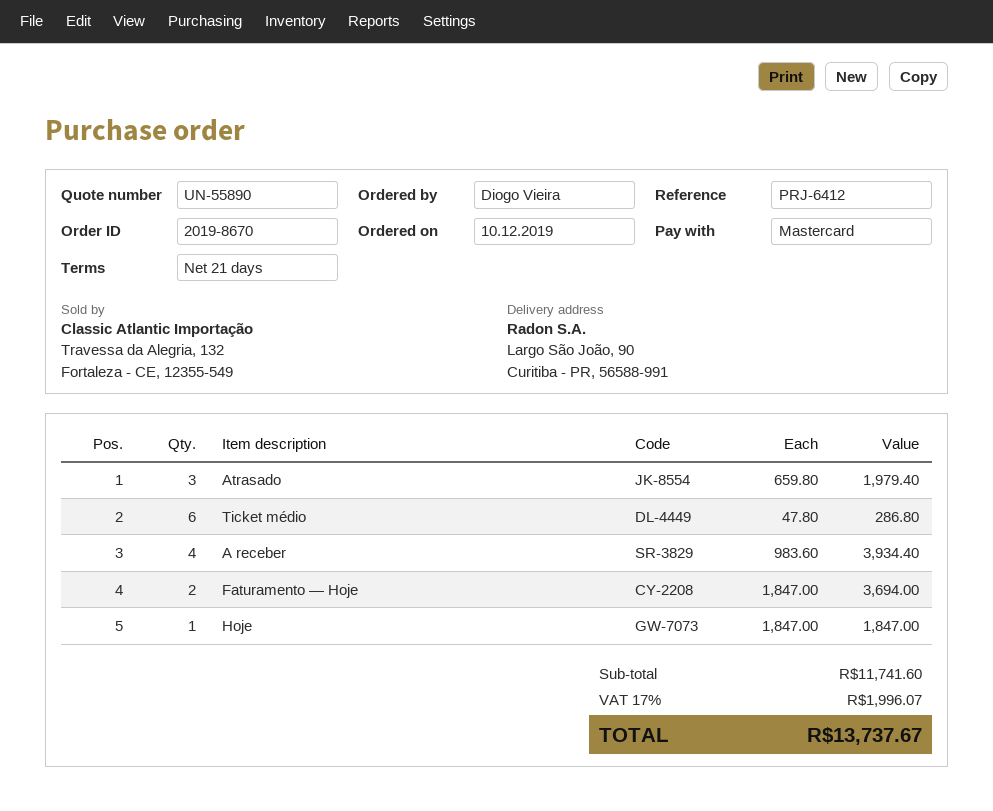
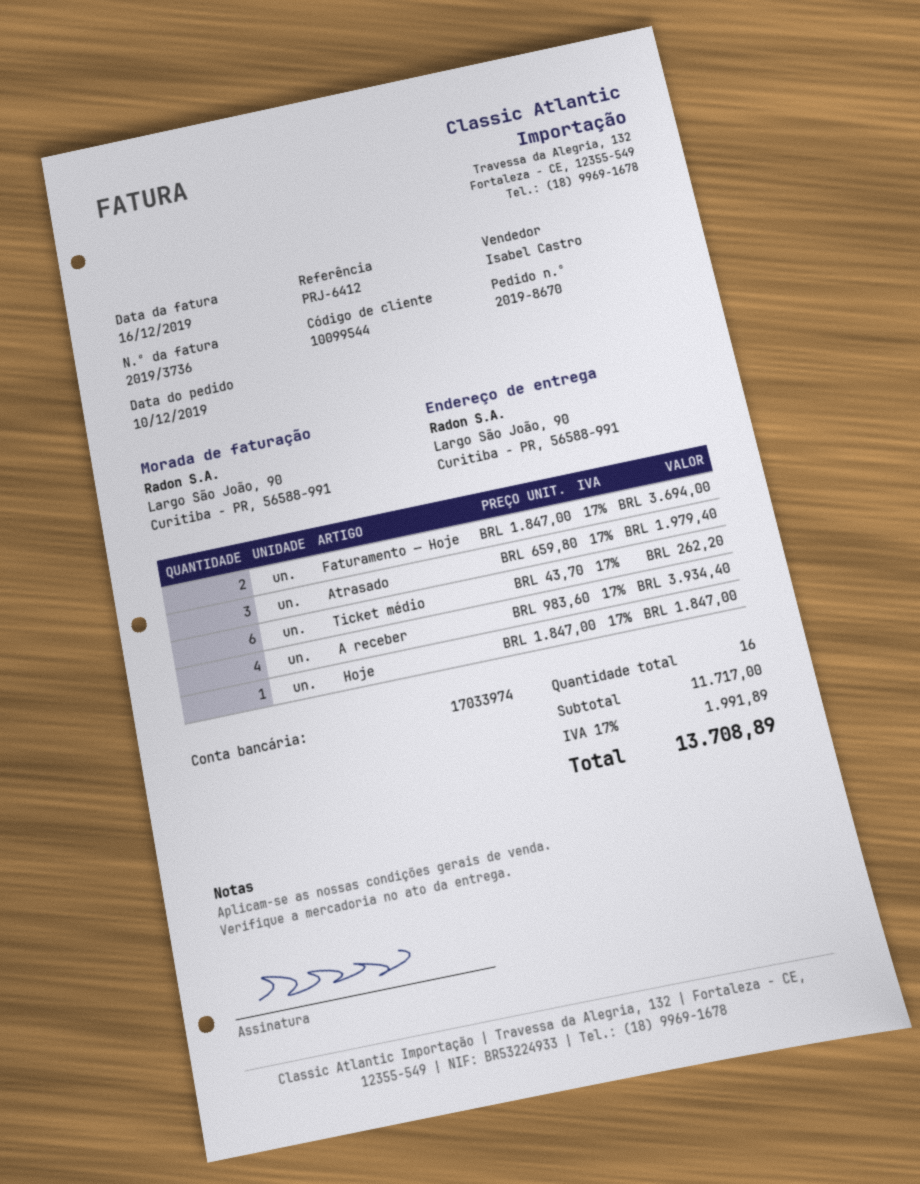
Ticket médio: 6 x 47.80 = 286.80 -> 6 x 43.70 = 262.20
subtotal: 11741.60 -> 11717.00
tax: 17% = 1996.07 -> 17% = 1991.89
total: 13737.67 -> 13708.89

